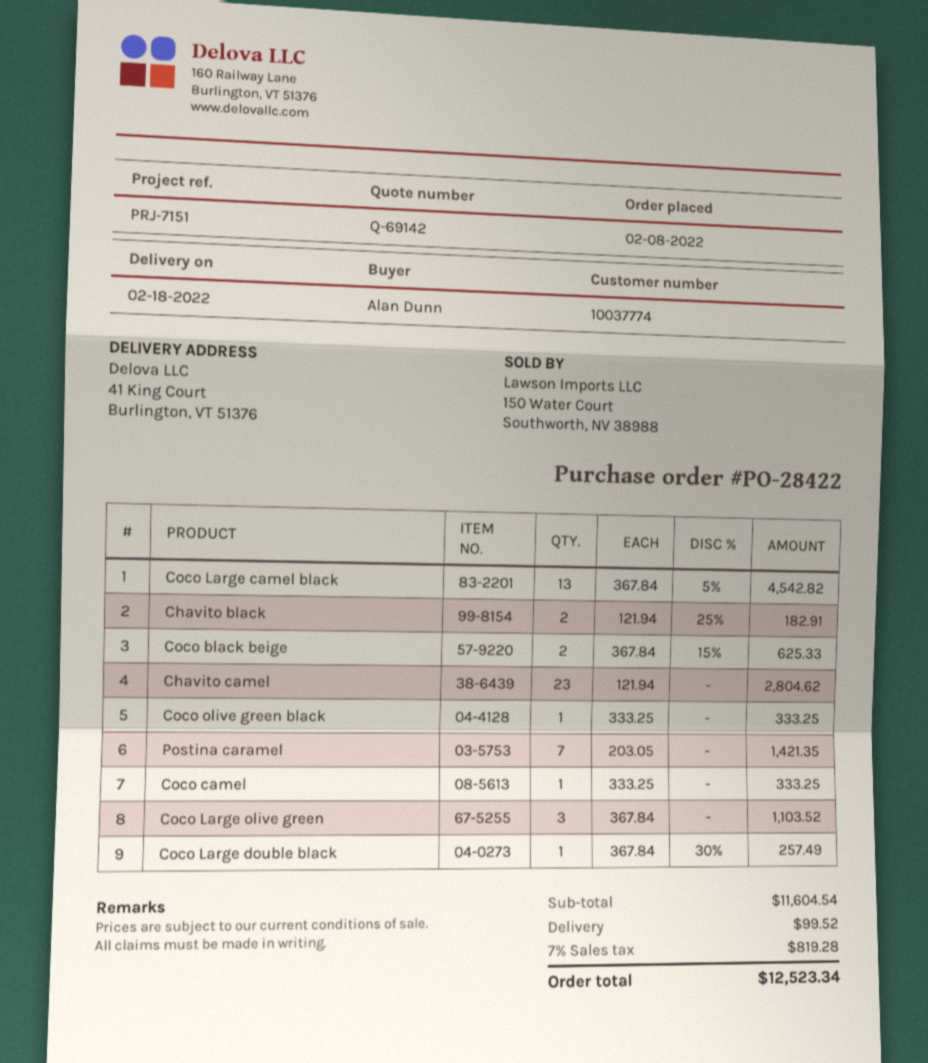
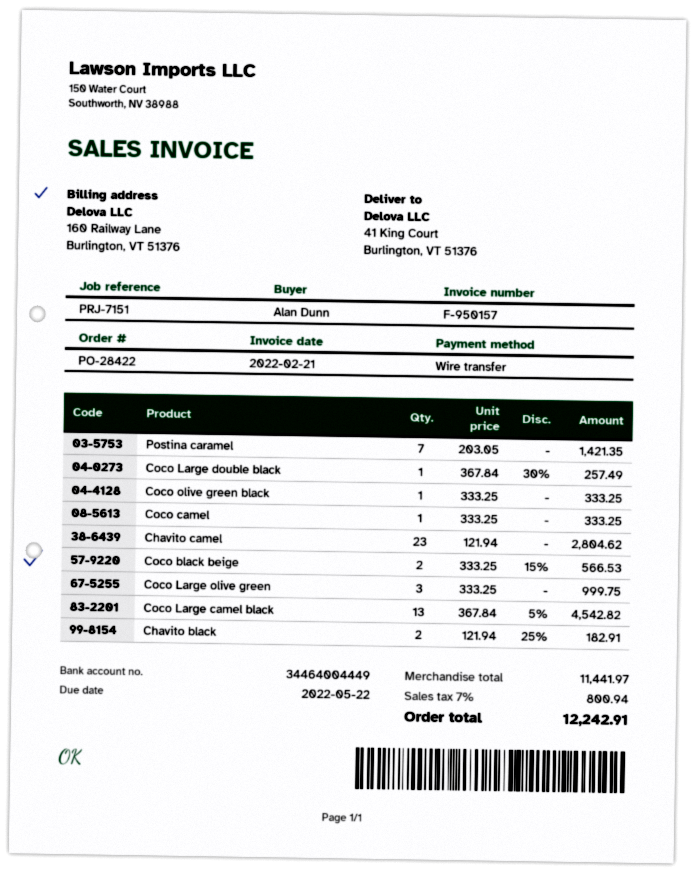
Coco black beige: 2 x 367.84 - 15% = 625.33 -> 2 x 333.25 - 15% = 566.53
Coco Large olive green: 3 x 367.84 = 1103.52 -> 3 x 333.25 = 999.75
subtotal: 11604.54 -> 11441.97
shipping: 99.52 -> none
tax: 7% = 819.28 -> 7% = 800.94
total: 12523.34 -> 12242.91

